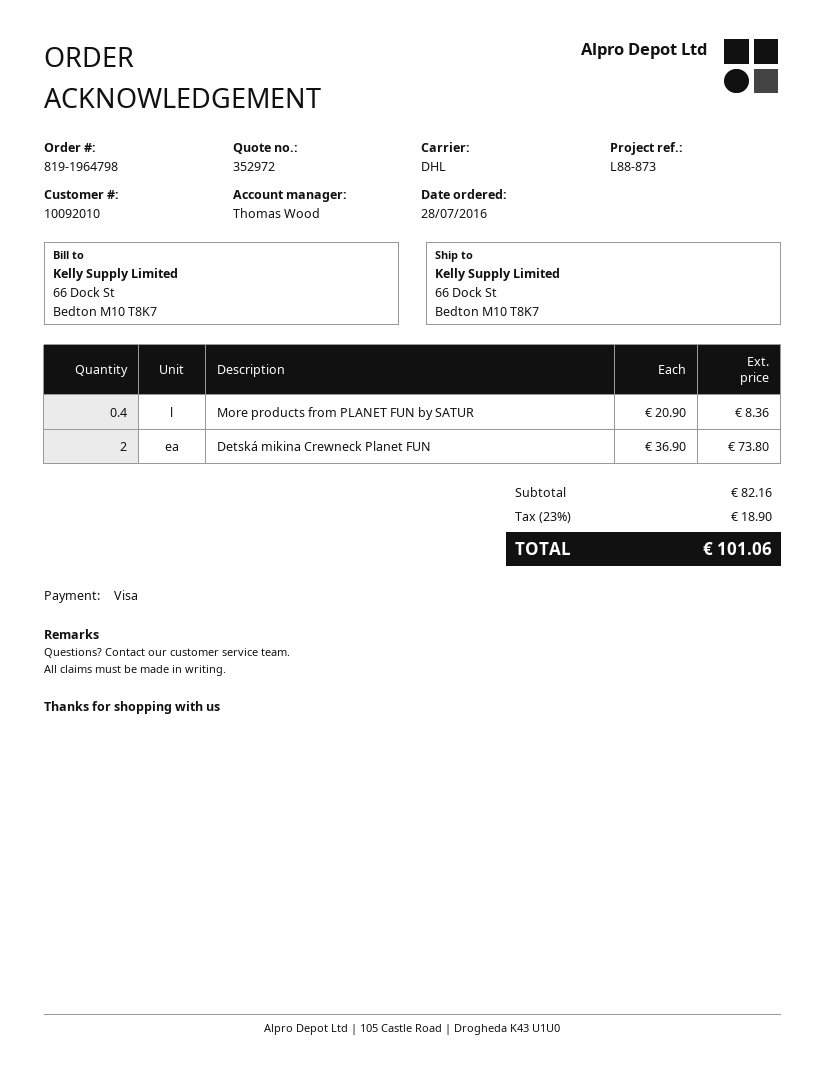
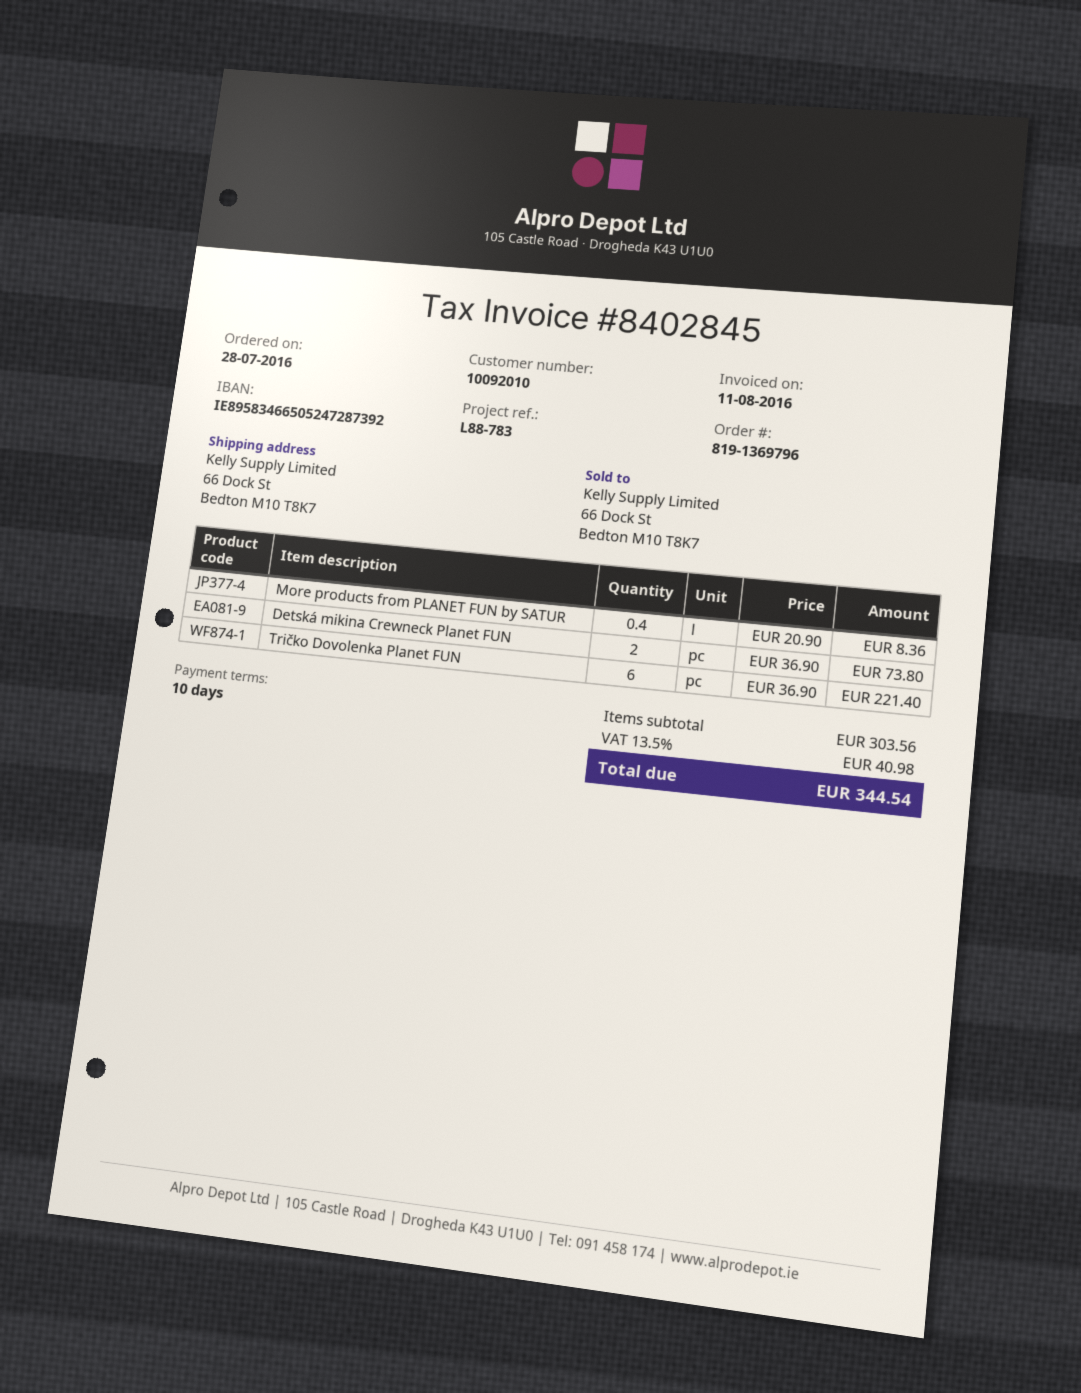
order number: 819-1964798 -> 819-1369796
reference: L88-873 -> L88-783
Tričko Dovolenka Planet FUN: none -> 6 x 36.90 = 221.40
subtotal: 82.16 -> 303.56
tax: 23% = 18.90 -> 13.5% = 40.98
total: 101.06 -> 344.54

